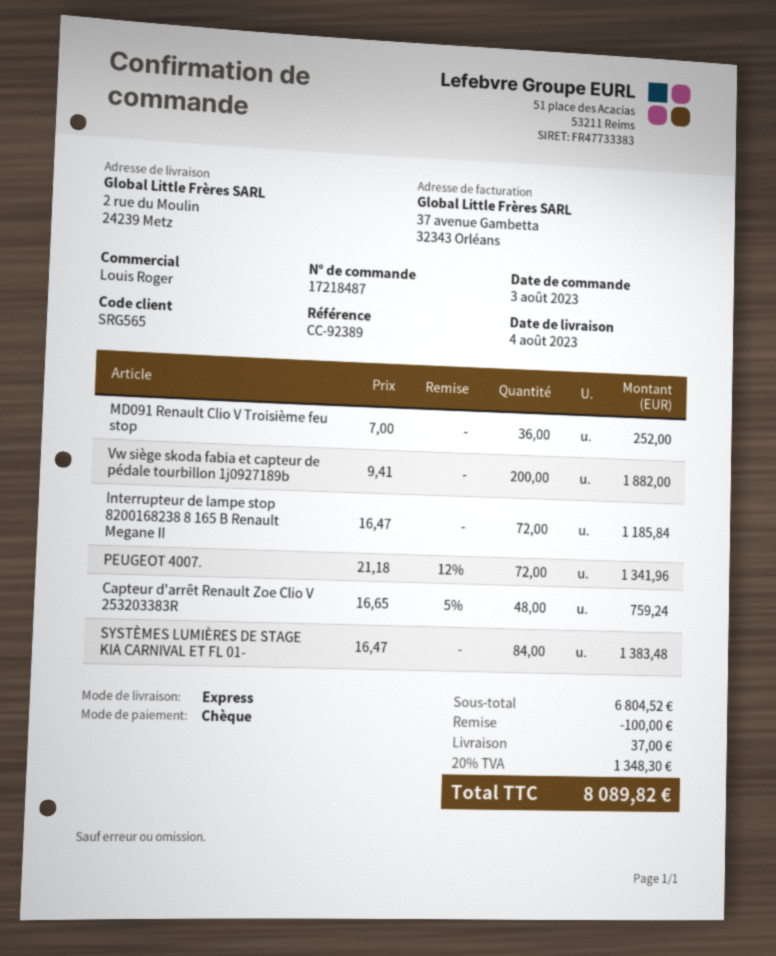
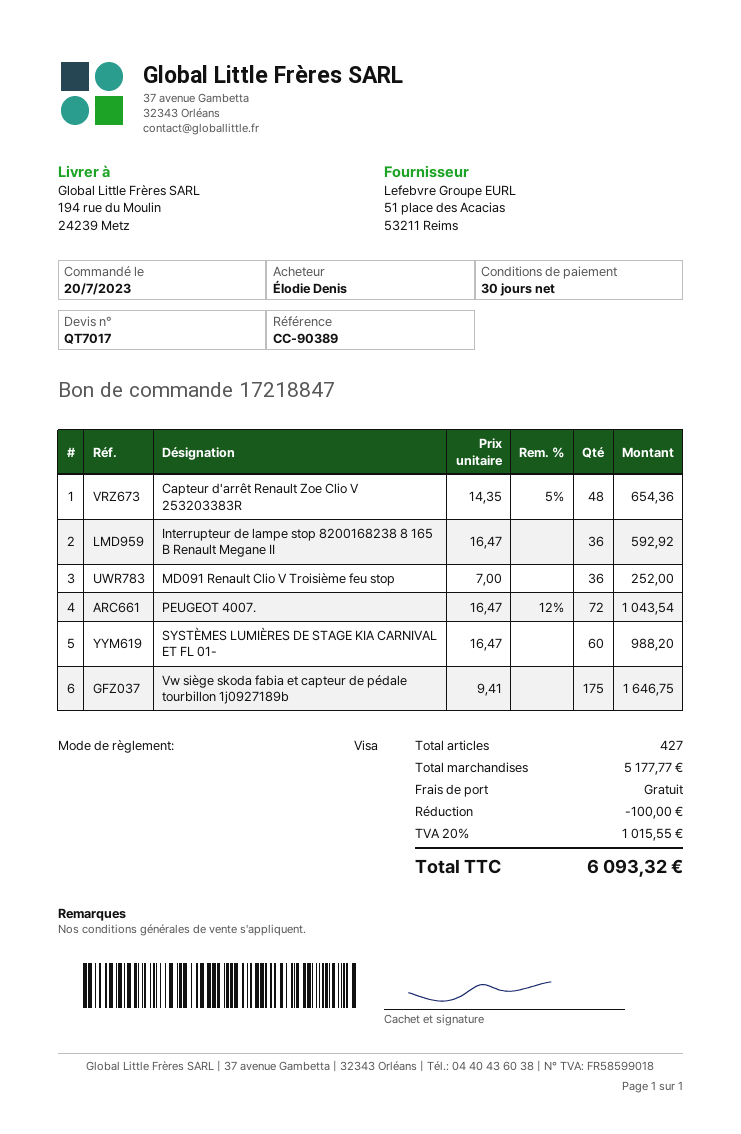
order number: 17218487 -> 17218847
order date: 2023-08-03 -> 2023-07-20
reference: CC-92389 -> CC-90389
payment method: cheque -> Visa
ship to: 2 rue du Moulin, 24239 Metz -> 194 rue du Moulin, 24239 Metz
Vw siège skoda fabia et capteur de pédale tourbillon 1j0927189b: 200 x 9.41 = 1882.00 -> 175 x 9.41 = 1646.75
Interrupteur de lampe stop 8200168238 8 165 B Renault Megane II: 72 x 16.47 = 1185.84 -> 36 x 16.47 = 592.92
PEUGEOT 4007.: 72 x 21.18 - 12% = 1341.96 -> 72 x 16.47 - 12% = 1043.54
Capteur d'arrêt Renault Zoe Clio V 253203383R: 48 x 16.65 - 5% = 759.24 -> 48 x 14.35 - 5% = 654.36
SYSTÈMES LUMIÈRES DE STAGE KIA CARNIVAL ET FL 01-: 84 x 16.47 = 1383.48 -> 60 x 16.47 = 988.20
subtotal: 6804.52 -> 5177.77
shipping: 37.00 -> 0.00
tax: 20% = 1348.30 -> 20% = 1015.55
total: 8089.82 -> 6093.32

